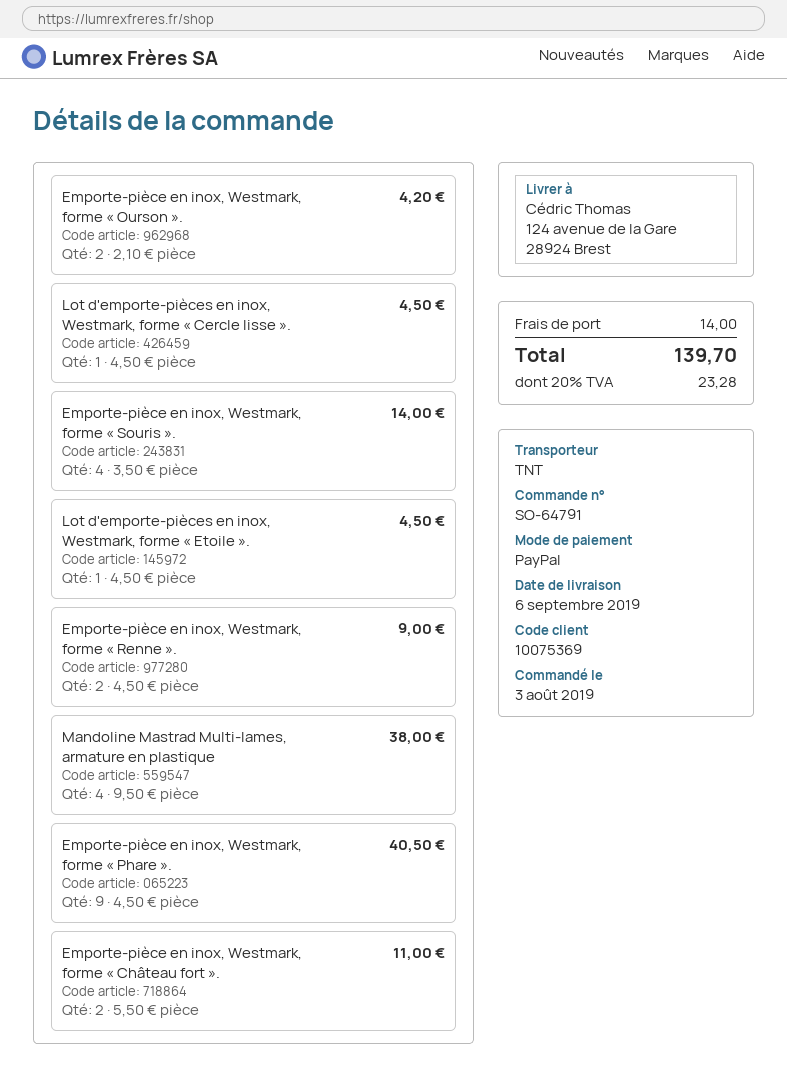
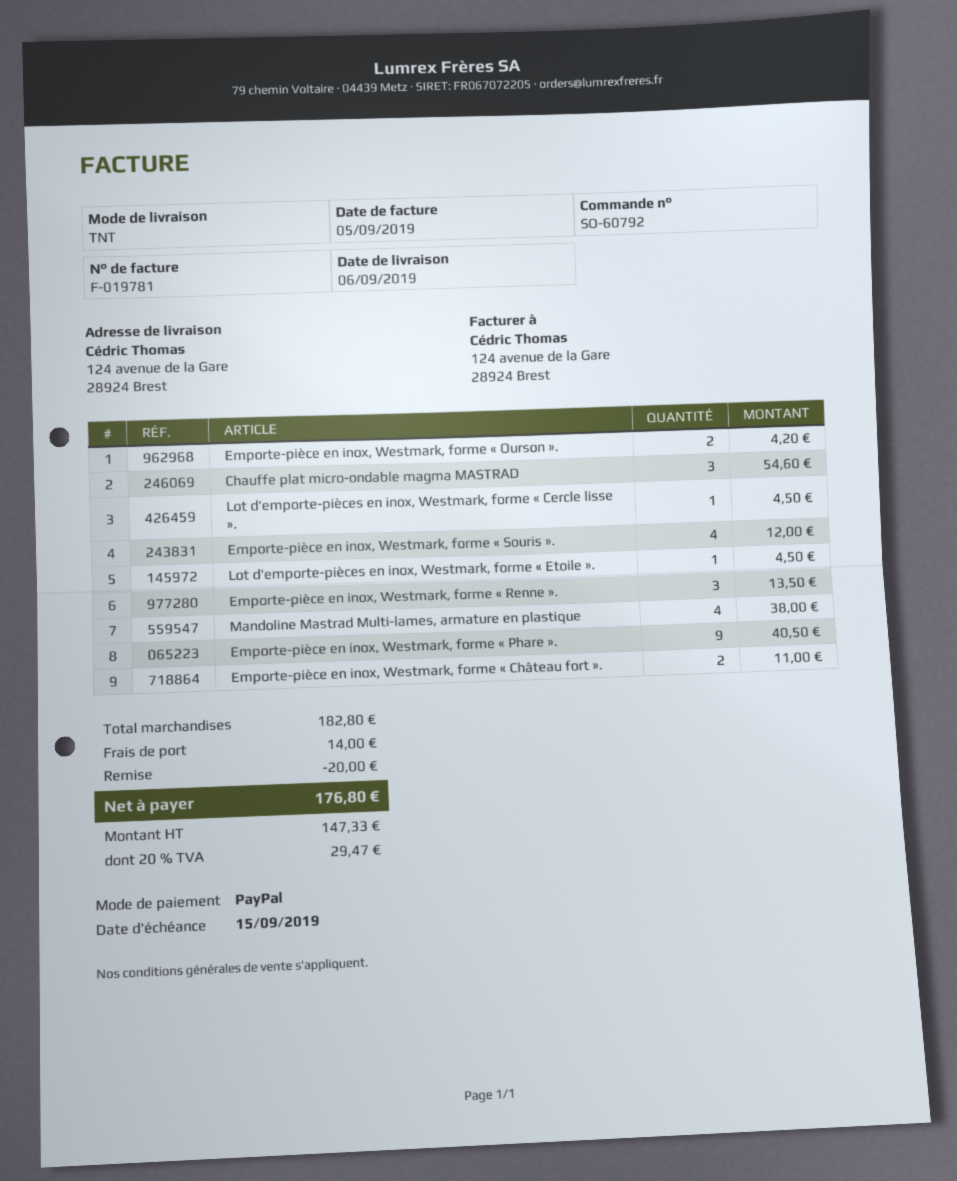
order number: SO-64791 -> SO-60792
Emporte-pièce en inox, Westmark, forme « Souris ».: 4 for 14.00 -> 4 for 12.00
Emporte-pièce en inox, Westmark, forme « Renne ».: 2 for 9.00 -> 3 for 13.50
Chauffe plat micro-ondable magma MASTRAD: none -> 3 for 54.60
discount: none -> 20.00
tax: 20% = 23.28 -> 20% = 29.47
total: 139.70 -> 176.80

